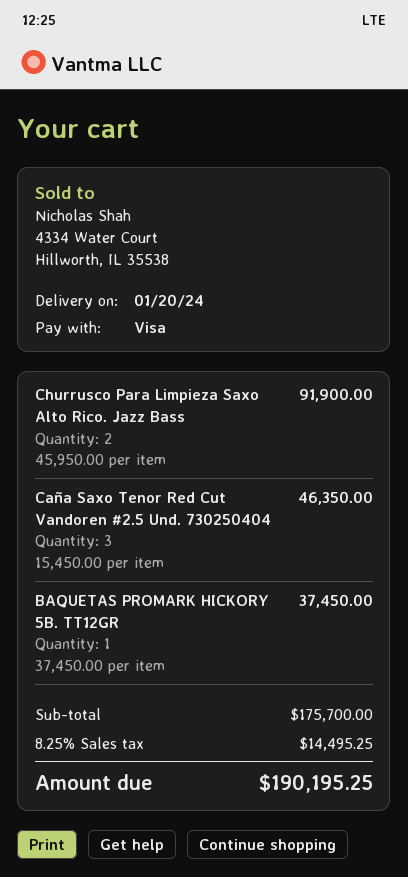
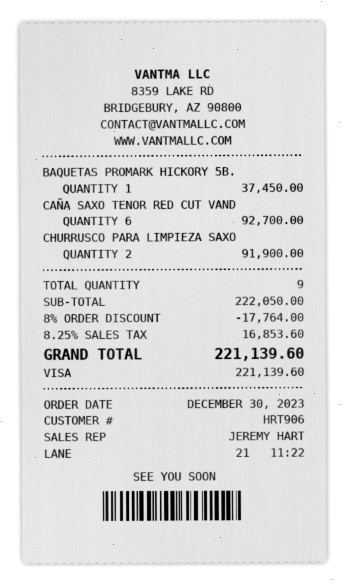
Caña Saxo Tenor Red Cut Vandoren #2.5 Und. 730250404: 3 for 46350.00 -> 6 for 92700.00
subtotal: 175700.00 -> 222050.00
discount: none -> 8% = 17764.00
tax: 8.25% = 14495.25 -> 8.25% = 16853.60
total: 190195.25 -> 221139.60

